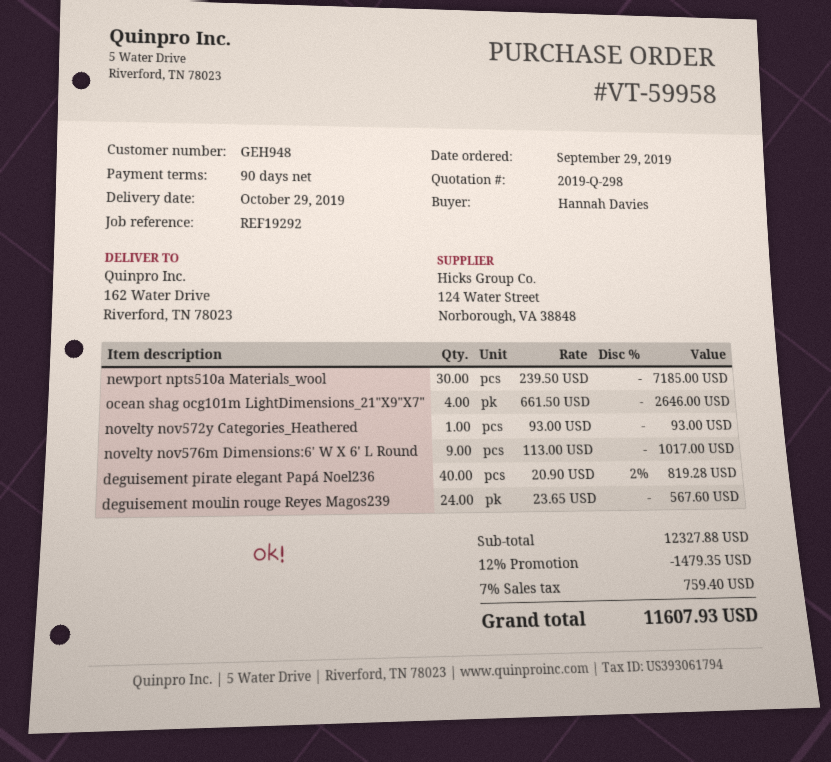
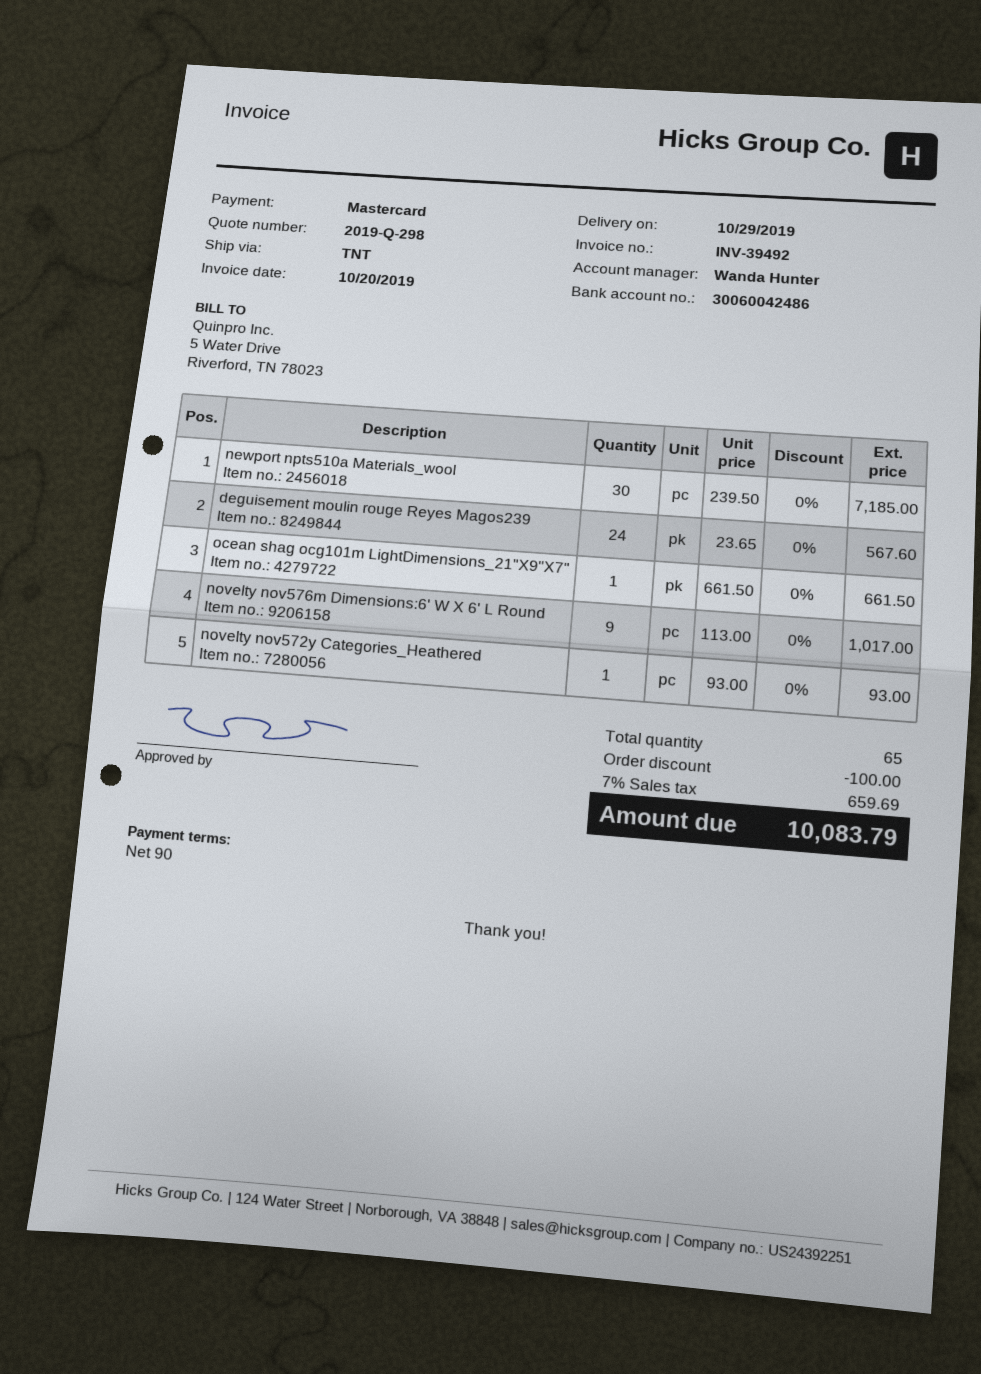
ocean shag ocg101m LightDimensions_21"X9"X7": 4 x 661.50 = 2646.00 -> 1 x 661.50 = 661.50
deguisement pirate elegant Papá Noel236: 40 x 20.90 - 2% = 819.28 -> none
discount: 1479.35 -> 100.00
tax: 7% = 759.40 -> 7% = 659.69
total: 11607.93 -> 10083.79

